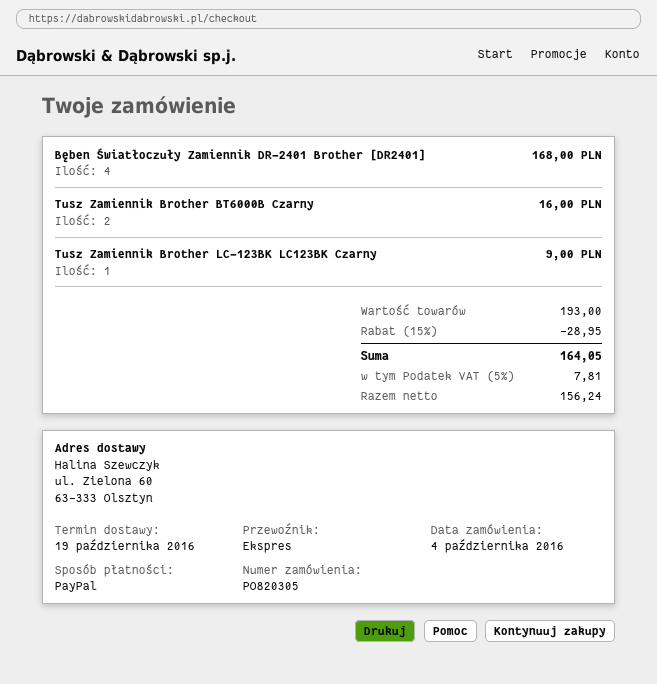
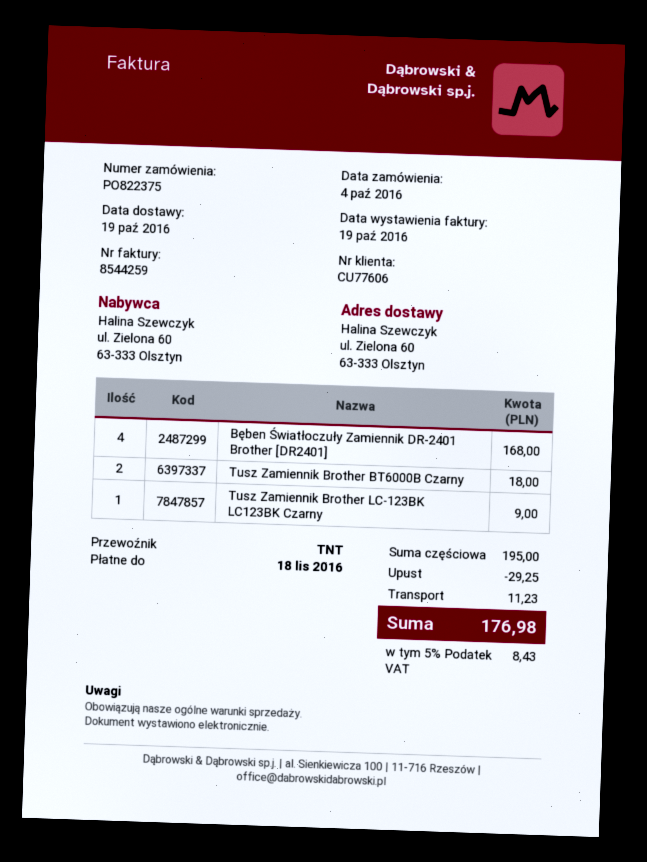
order number: PO820305 -> PO822375
shipping method: express -> TNT
Tusz Zamiennik Brother BT6000B Czarny: 2 for 16.00 -> 2 for 18.00
subtotal: 193.00 -> 195.00
discount: 28.95 -> 29.25
shipping: none -> 11.23
tax: 5% = 7.81 -> 5% = 8.43
total: 164.05 -> 176.98

